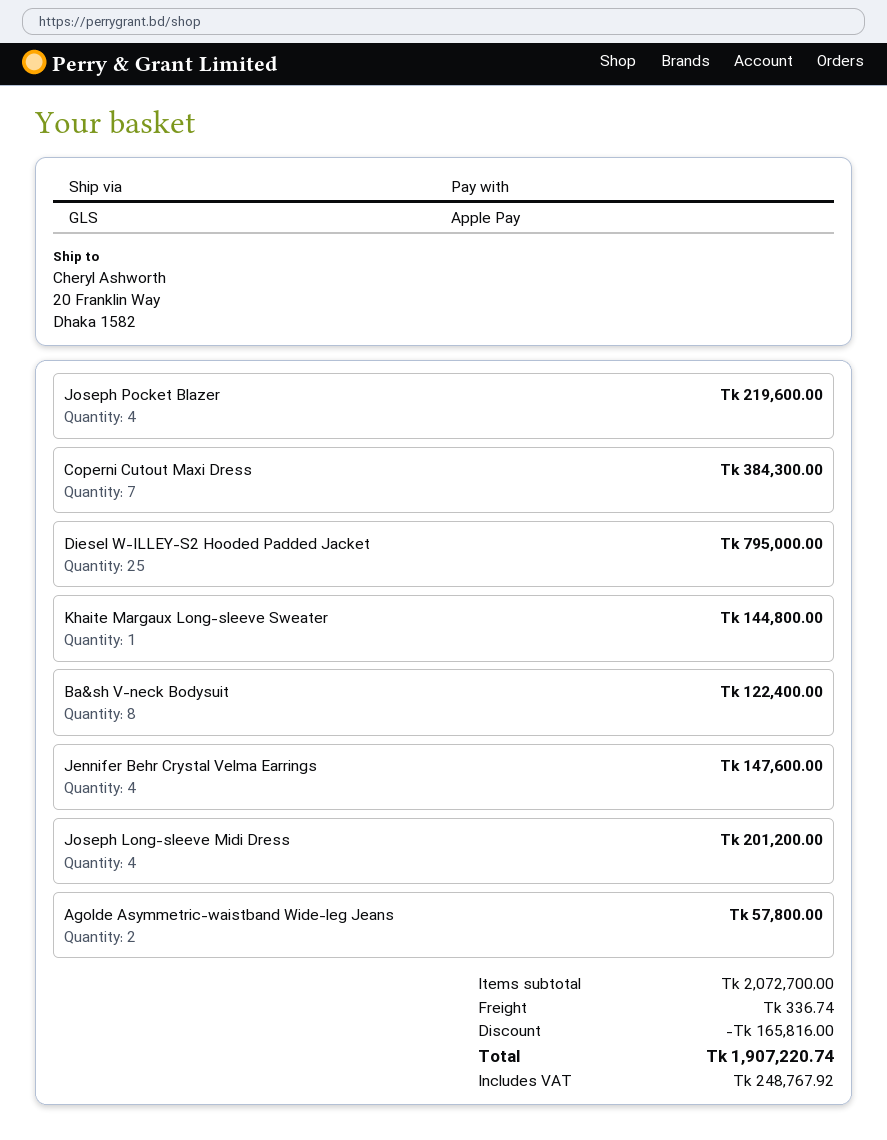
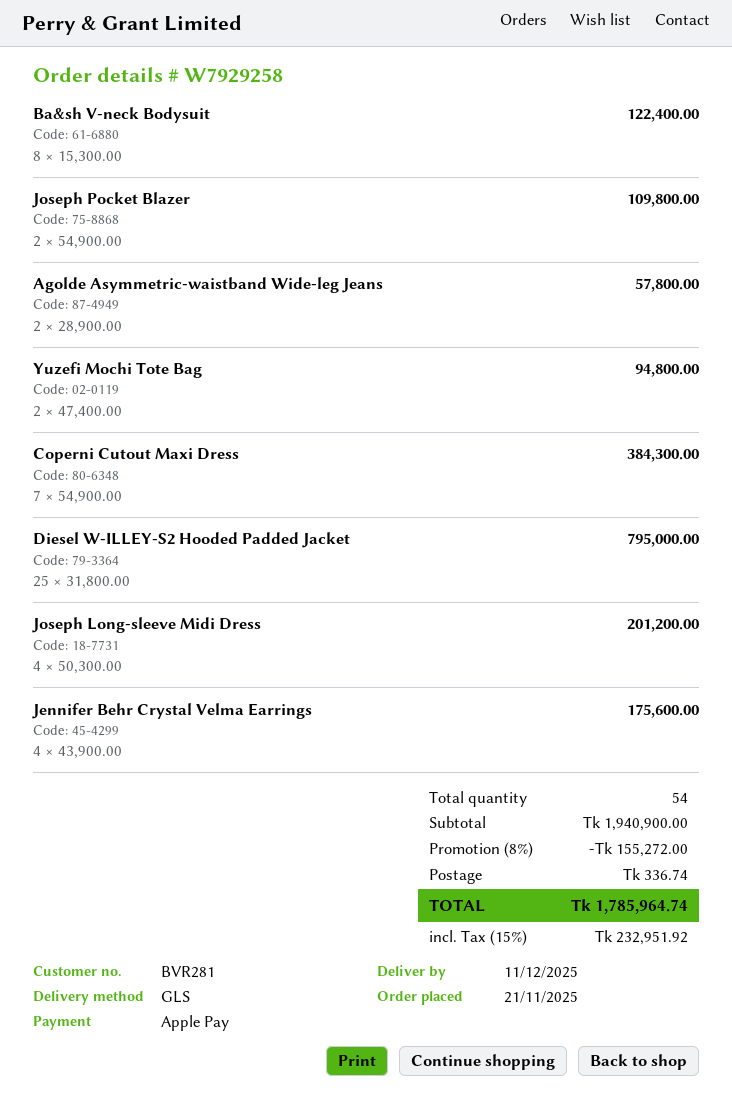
Joseph Pocket Blazer: 4 for 219600.00 -> 2 for 109800.00
Khaite Margaux Long-sleeve Sweater: 1 for 144800.00 -> none
Jennifer Behr Crystal Velma Earrings: 4 for 147600.00 -> 4 for 175600.00
Yuzefi Mochi Tote Bag: none -> 2 for 94800.00
subtotal: 2072700.00 -> 1940900.00
discount: 165816.00 -> 155272.00
tax: 248767.92 -> 232951.92
total: 1907220.74 -> 1785964.74

